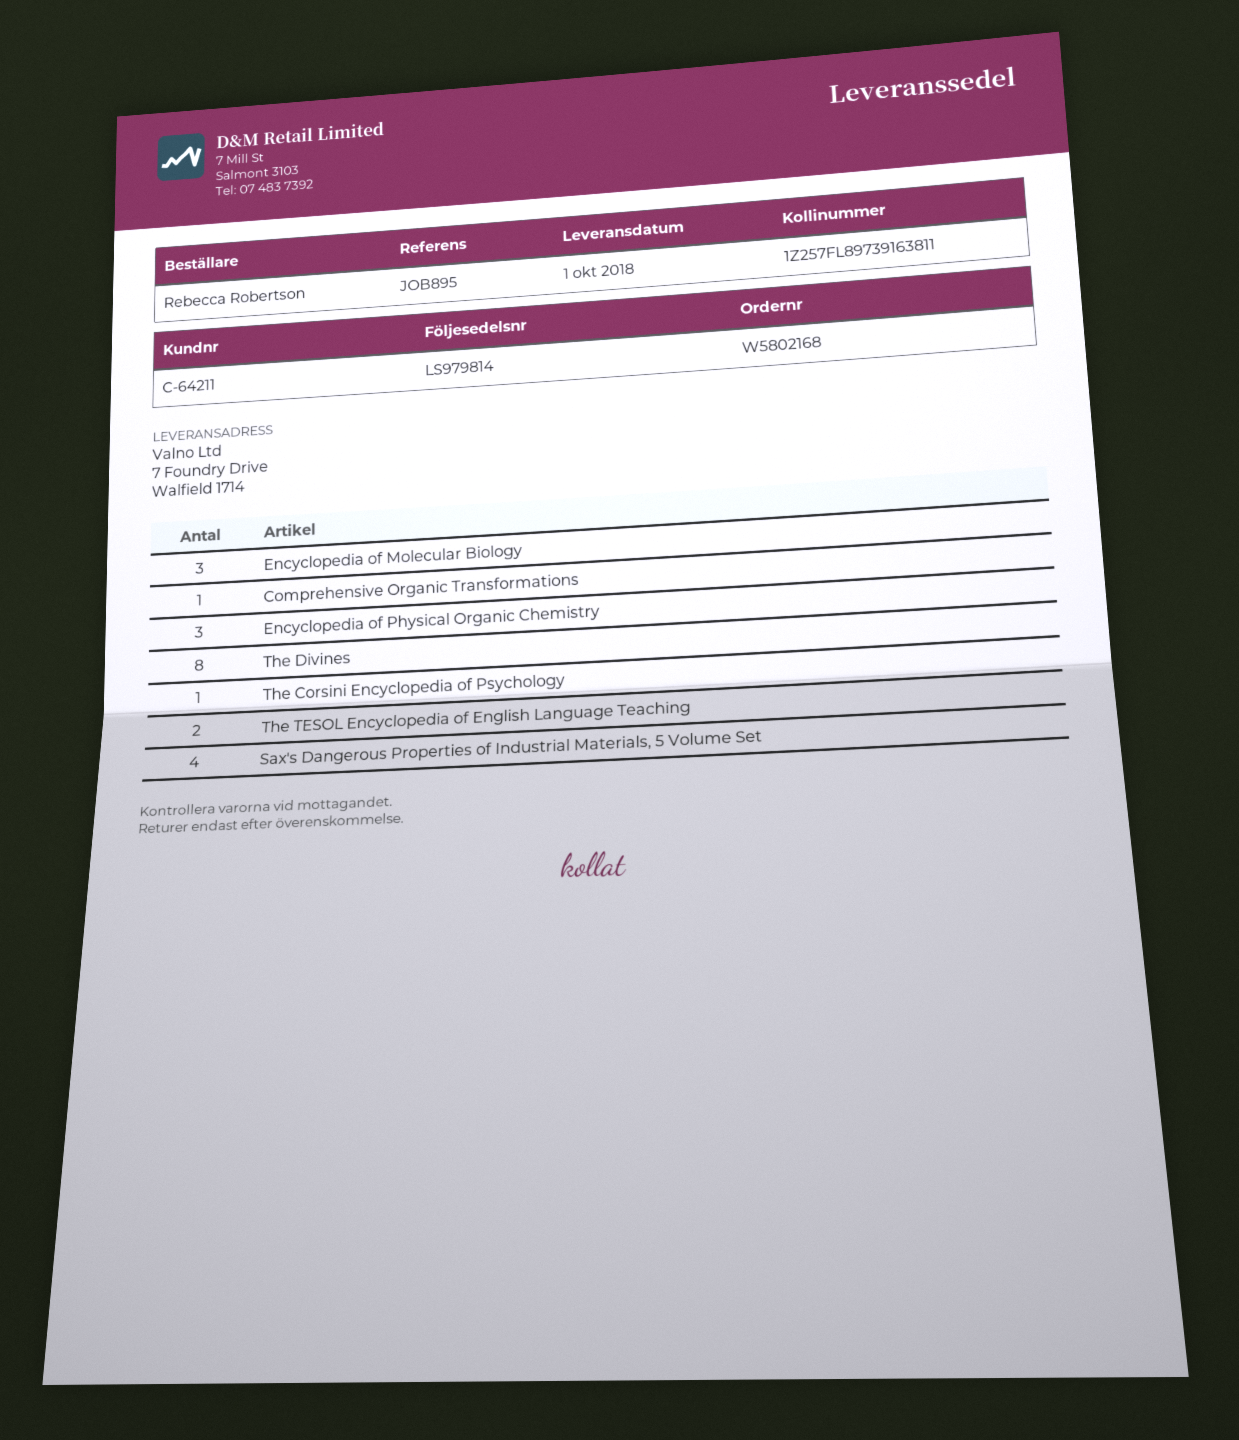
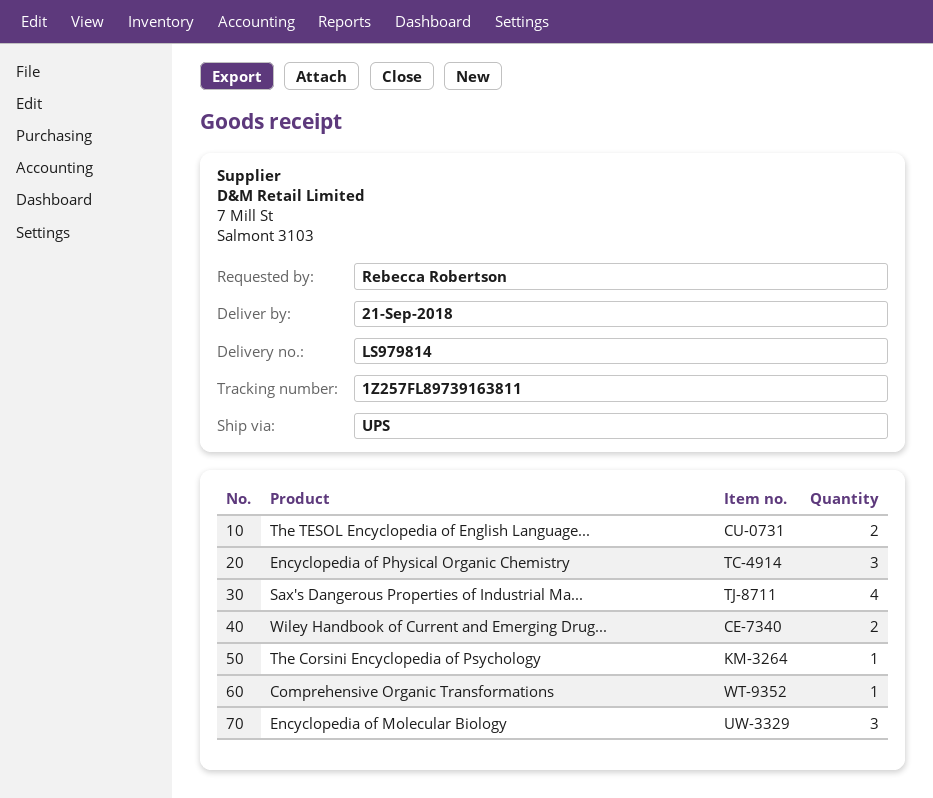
delivery date: 2018-10-01 -> 2018-09-21
The Divines: 8 -> none
Wiley Handbook of Current and Emerging Drug...: none -> 2

